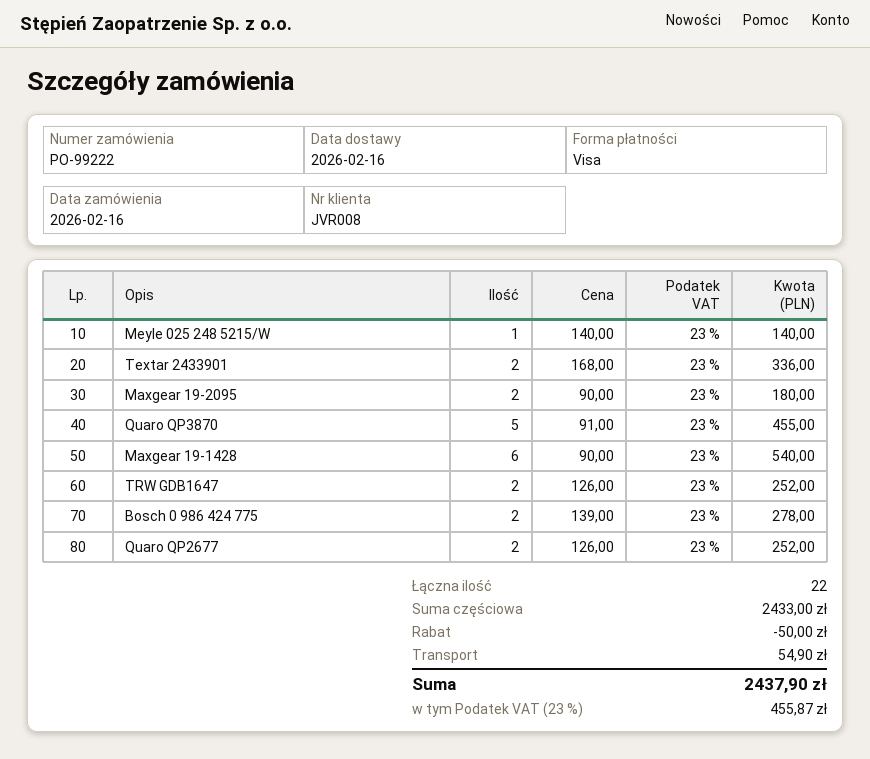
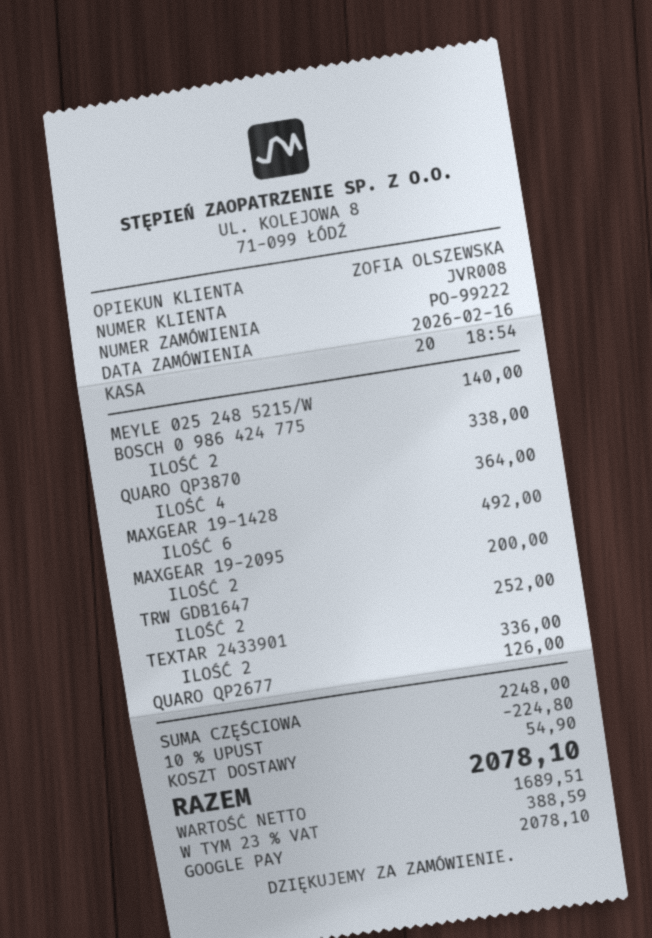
payment method: Visa -> Google Pay
Maxgear 19-2095: 2 for 180.00 -> 2 for 200.00
Quaro QP3870: 5 for 455.00 -> 4 for 364.00
Maxgear 19-1428: 6 for 540.00 -> 6 for 492.00
Bosch 0 986 424 775: 2 for 278.00 -> 2 for 338.00
Quaro QP2677: 2 for 252.00 -> 1 for 126.00
subtotal: 2433.00 -> 2248.00
discount: 50.00 -> 224.80
tax: 23% = 455.87 -> 23% = 388.59
total: 2437.90 -> 2078.10

